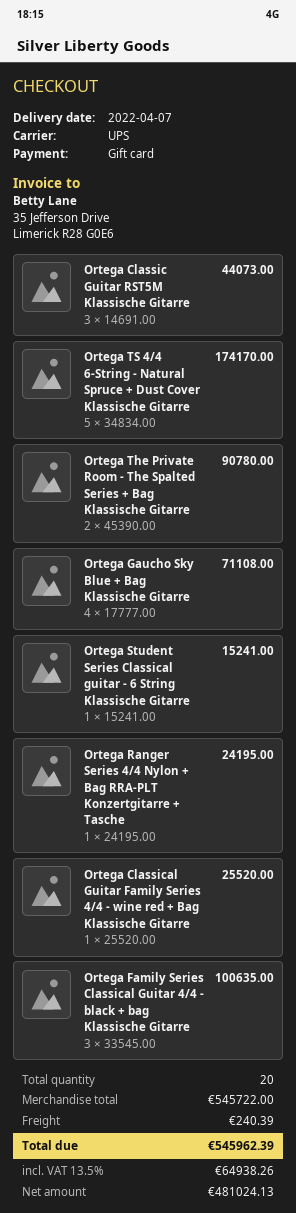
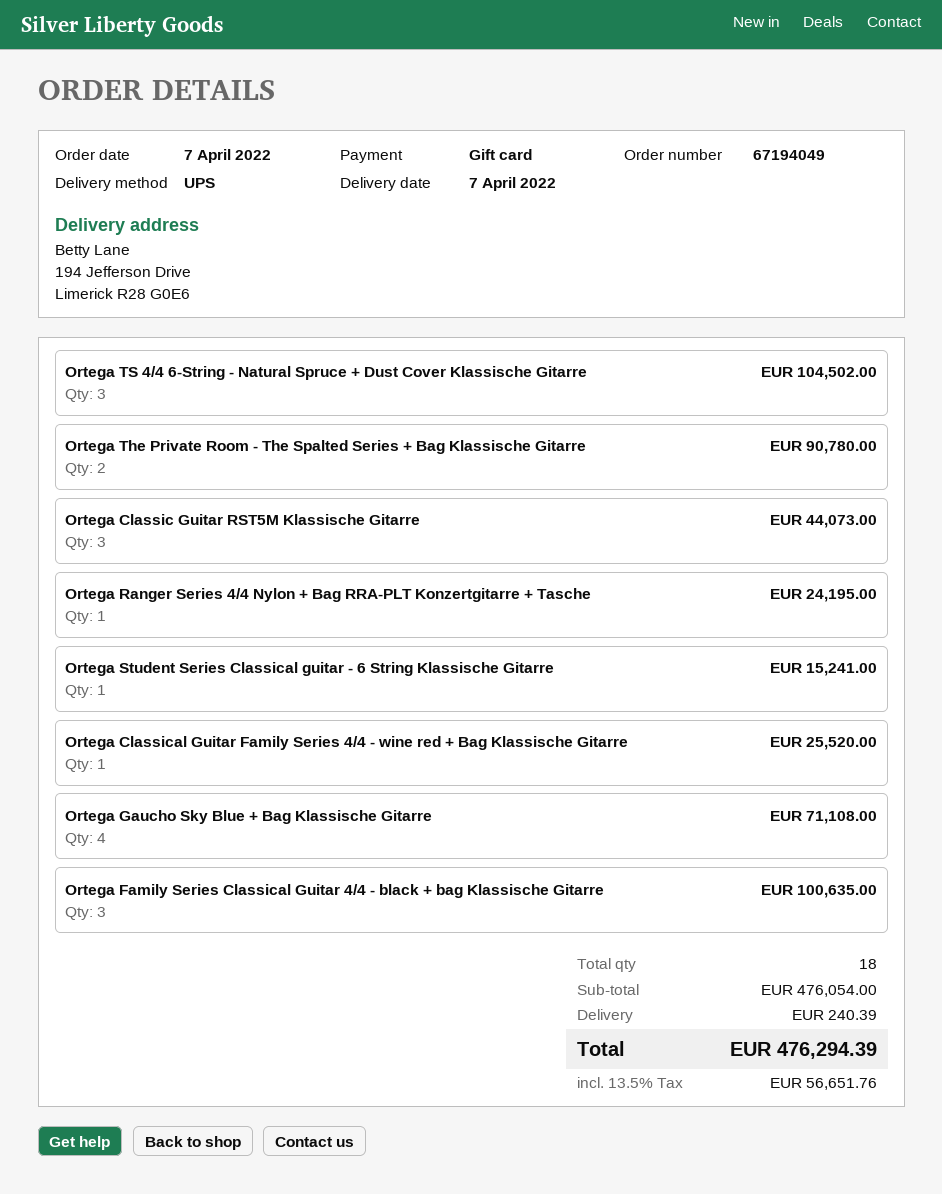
Ortega TS 4/4 6-String - Natural Spruce + Dust Cover Klassische Gitarre: 5 for 174170.00 -> 3 for 104502.00
total quantity: 20 -> 18
subtotal: 545722.00 -> 476054.00
tax: 13.5% = 64938.26 -> 13.5% = 56651.76
total: 545962.39 -> 476294.39

